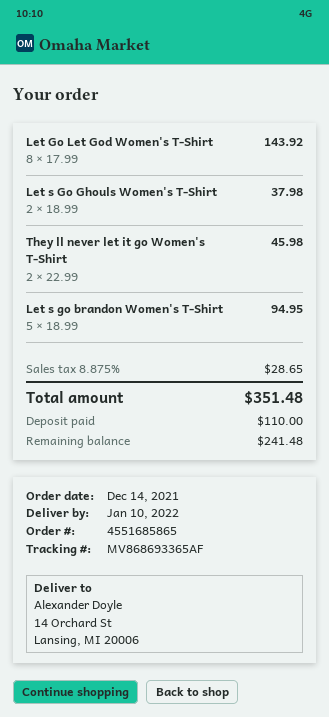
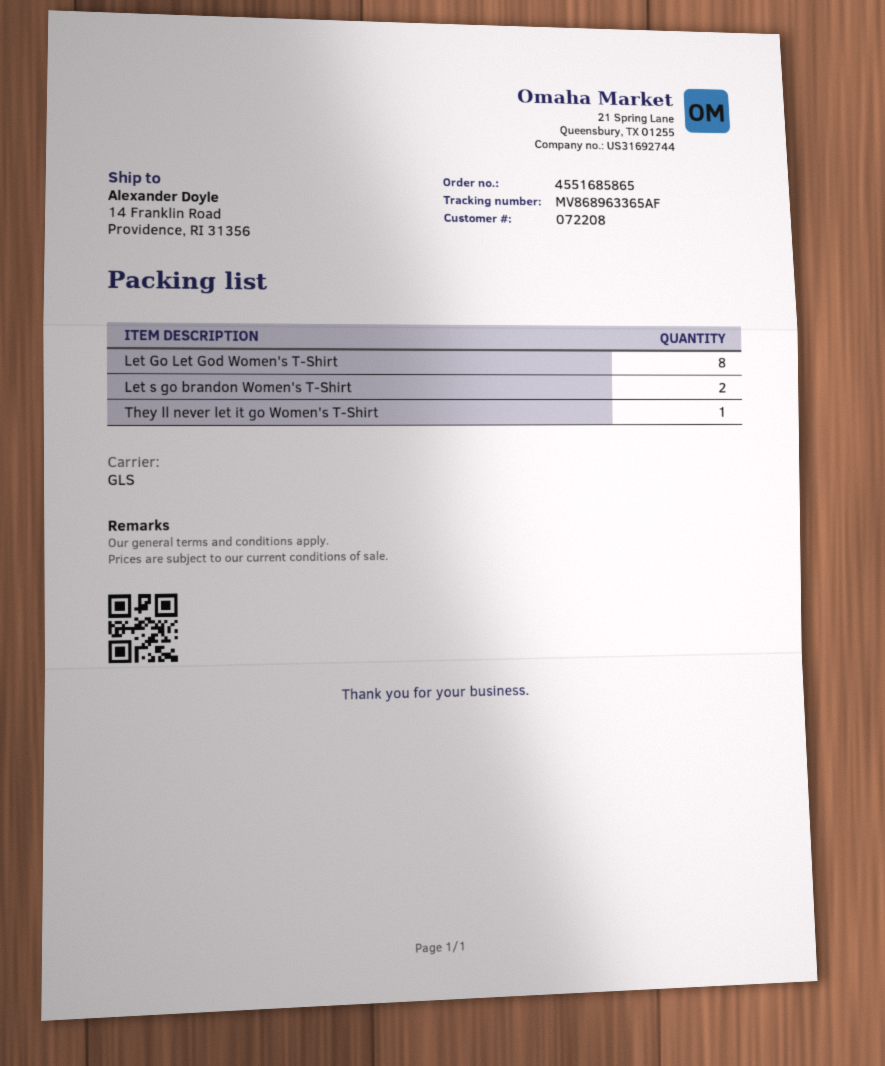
tracking number: MV868693365AF -> MV868963365AF
ship to: 14 Orchard St, Lansing, MI 20006 -> 14 Franklin Road, Providence, RI 31356
Let s Go Ghouls Women's T-Shirt: 2 -> none
They ll never let it go Women's T-Shirt: 2 -> 1
Let s go brandon Women's T-Shirt: 5 -> 2

